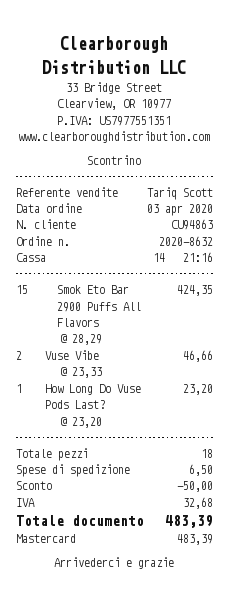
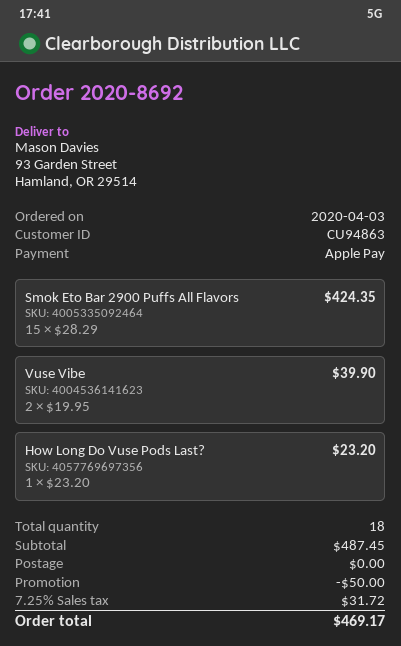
order number: 2020-8632 -> 2020-8692
payment method: Mastercard -> Apple Pay
Vuse Vibe: 2 x 23.33 = 46.66 -> 2 x 19.95 = 39.90
shipping: 6.50 -> 0.00
tax: 32.68 -> 31.72
total: 483.39 -> 469.17

